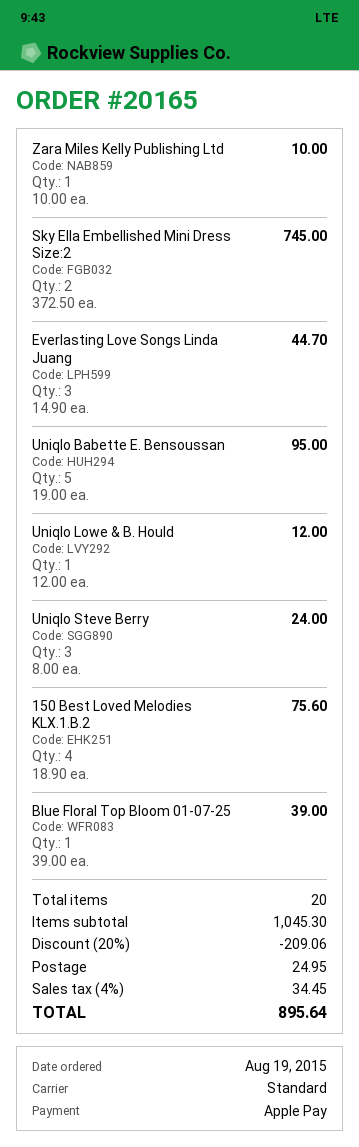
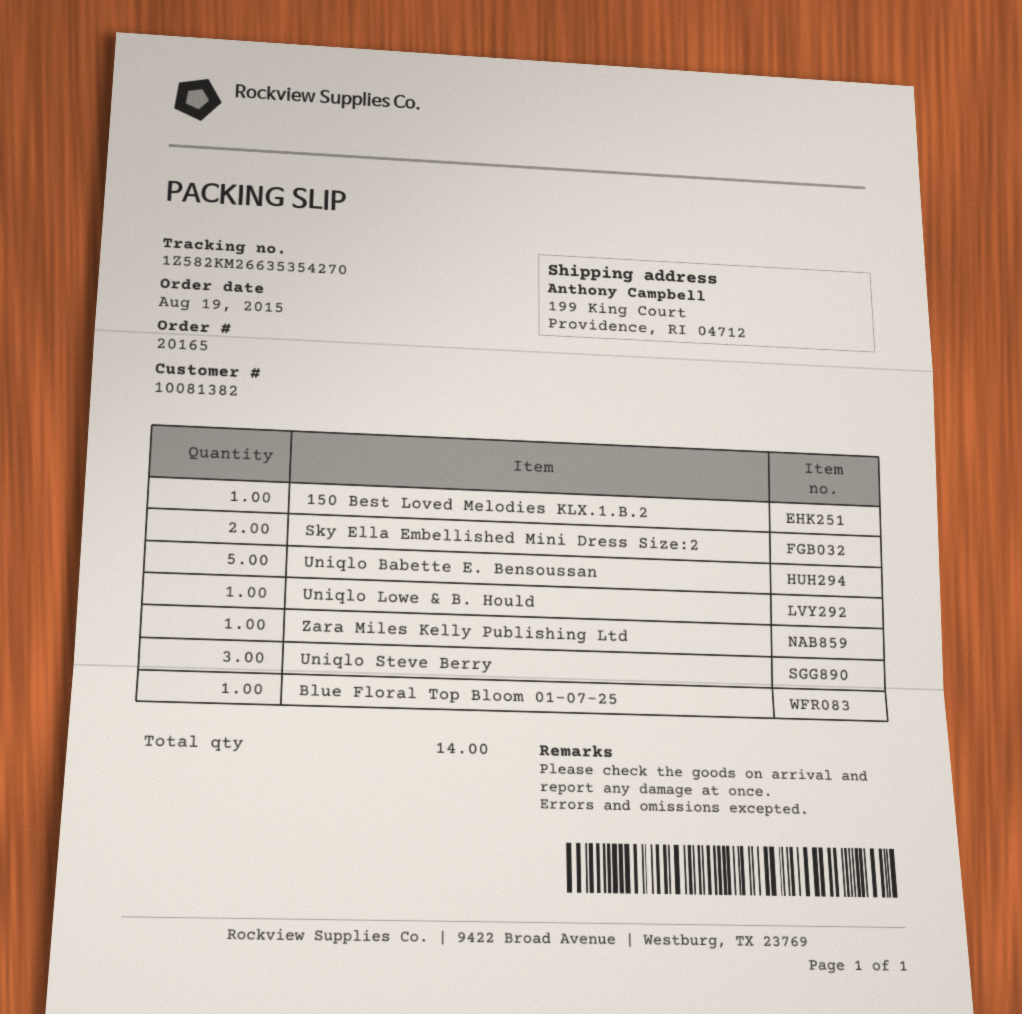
Everlasting Love Songs Linda Juang: 3 -> none
150 Best Loved Melodies KLX.1.B.2: 4 -> 1
total quantity: 20 -> 14

